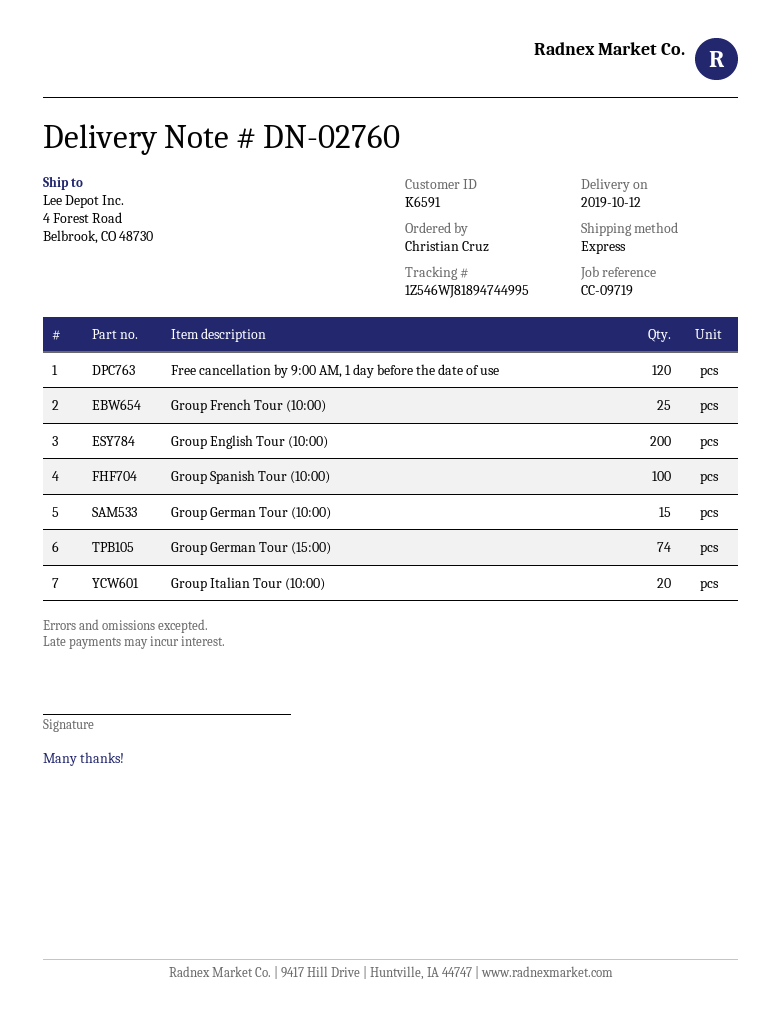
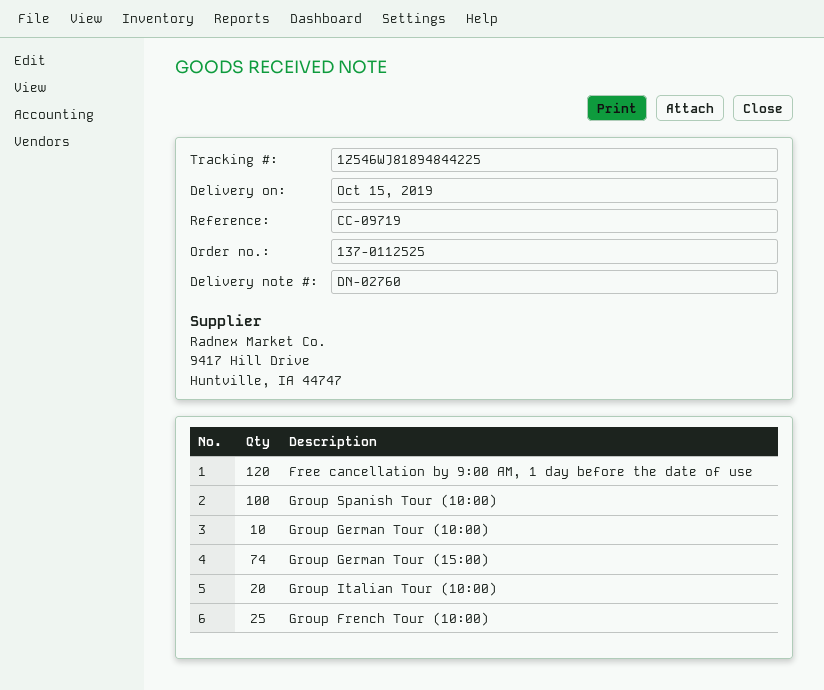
delivery date: 2019-10-12 -> 2019-10-15
tracking number: 1Z546WJ81894744995 -> 1Z546WJ81894844225
Group English Tour (10:00): 200 -> none
Group German Tour (10:00): 15 -> 10

